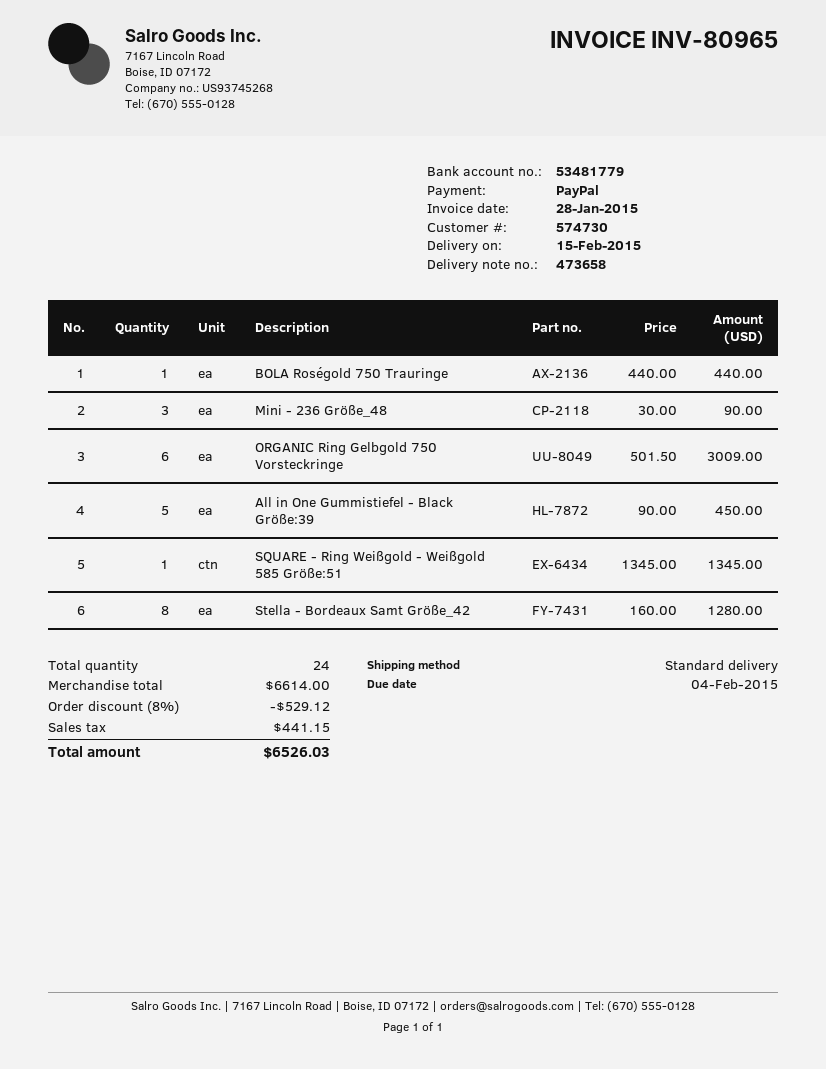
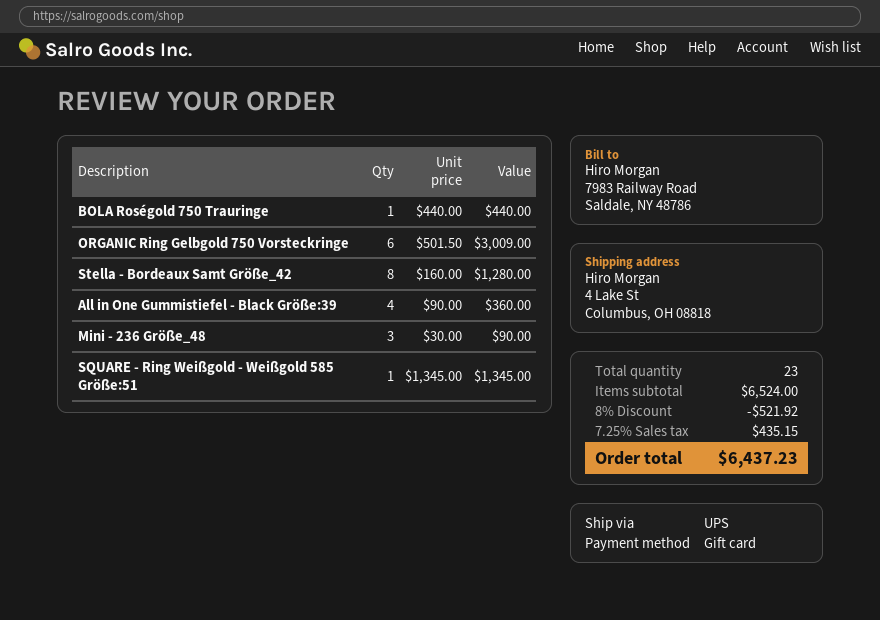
payment method: PayPal -> gift card
shipping method: standard -> UPS
All in One Gummistiefel - Black Größe:39: 5 x 90.00 = 450.00 -> 4 x 90.00 = 360.00
total quantity: 24 -> 23
subtotal: 6614.00 -> 6524.00
discount: 8% = 529.12 -> 8% = 521.92
tax: 441.15 -> 435.15
total: 6526.03 -> 6437.23

